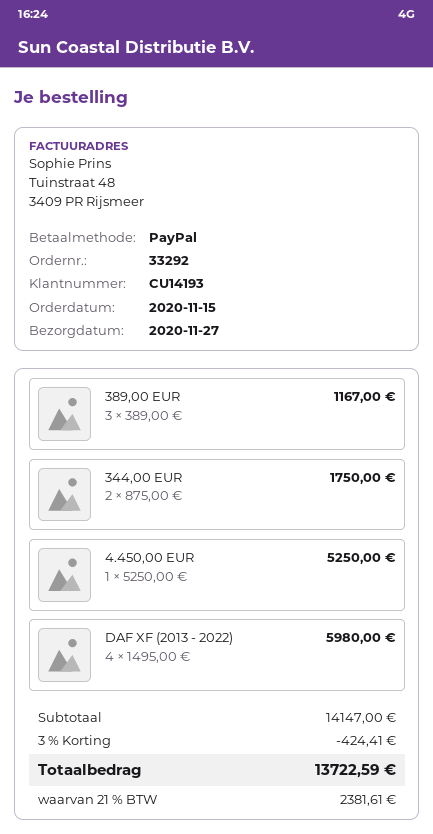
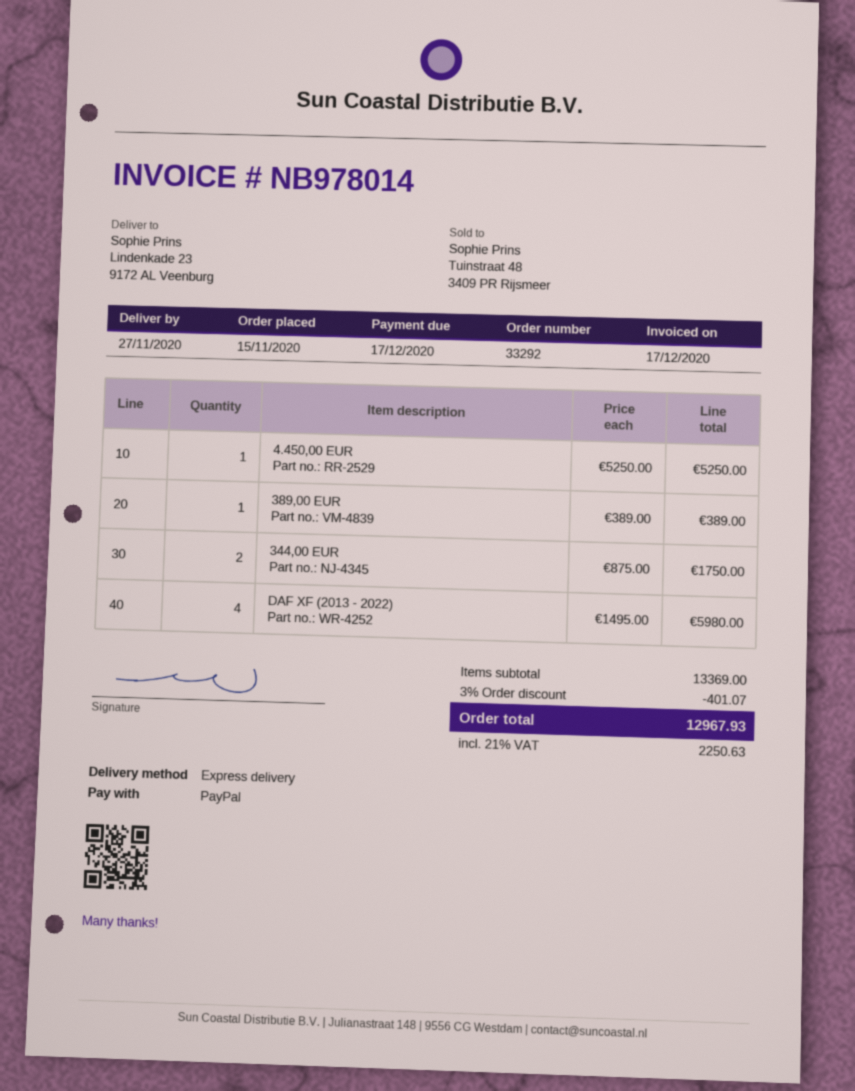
389,00 EUR: 3 x 389.00 = 1167.00 -> 1 x 389.00 = 389.00
subtotal: 14147.00 -> 13369.00
discount: 3% = 424.41 -> 3% = 401.07
tax: 21% = 2381.61 -> 21% = 2250.63
total: 13722.59 -> 12967.93

